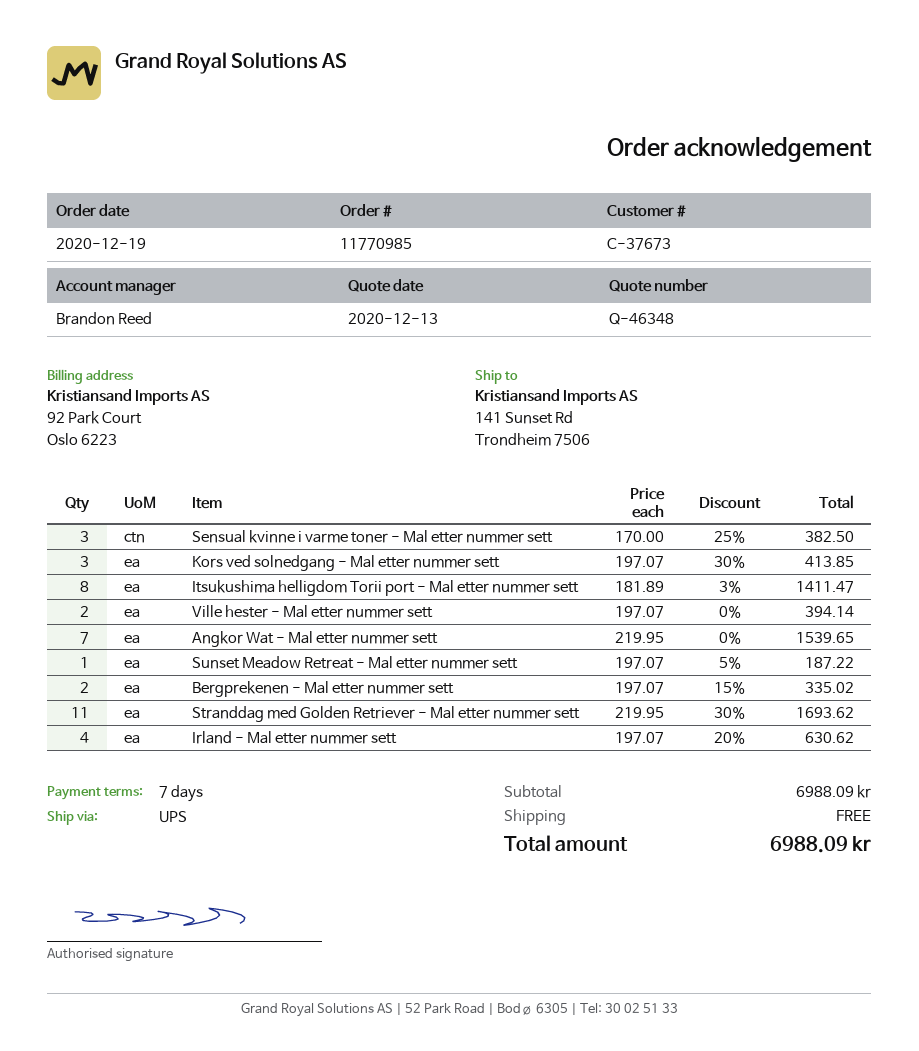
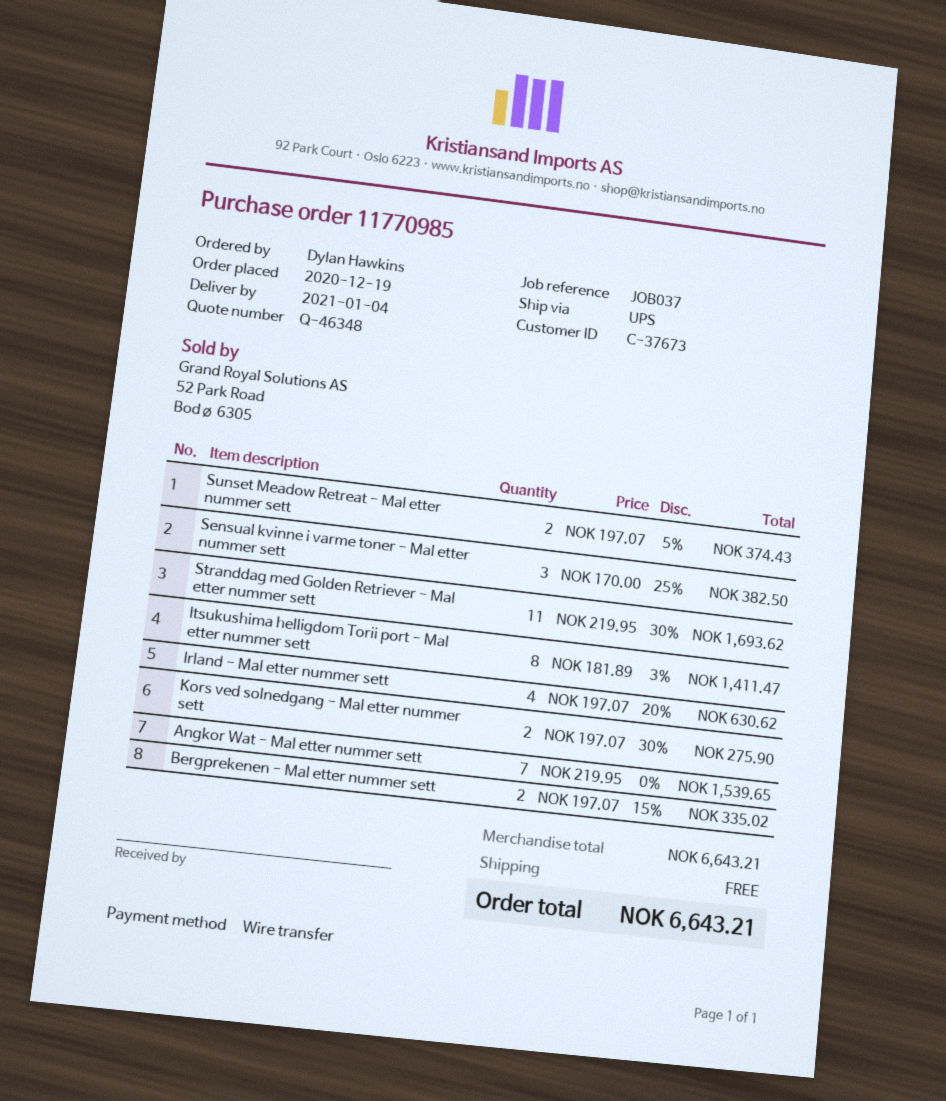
Kors ved solnedgang - Mal etter nummer sett: 3 x 197.07 - 30% = 413.85 -> 2 x 197.07 - 30% = 275.90
Ville hester - Mal etter nummer sett: 2 x 197.07 = 394.14 -> none
Sunset Meadow Retreat - Mal etter nummer sett: 1 x 197.07 - 5% = 187.22 -> 2 x 197.07 - 5% = 374.43
subtotal: 6988.09 -> 6643.21
total: 6988.09 -> 6643.21

